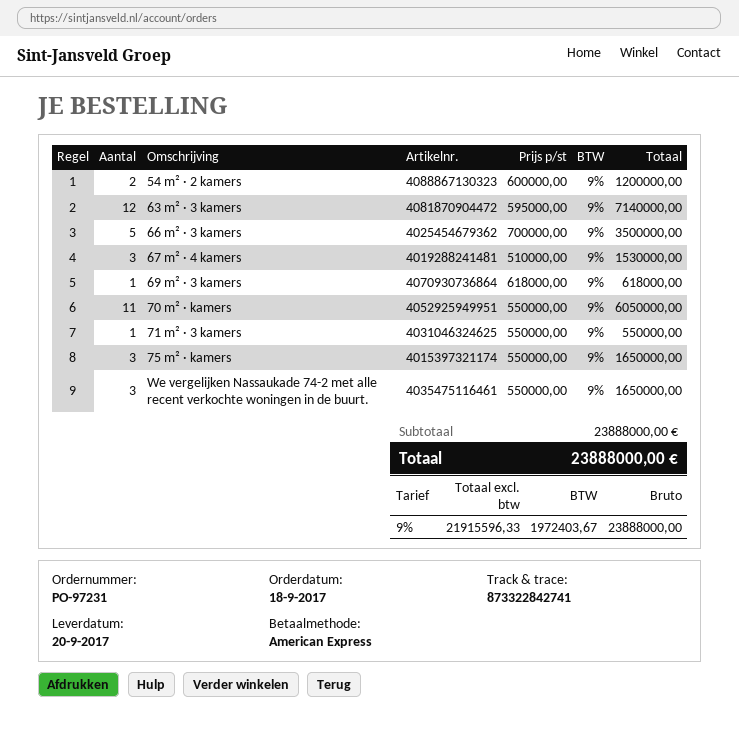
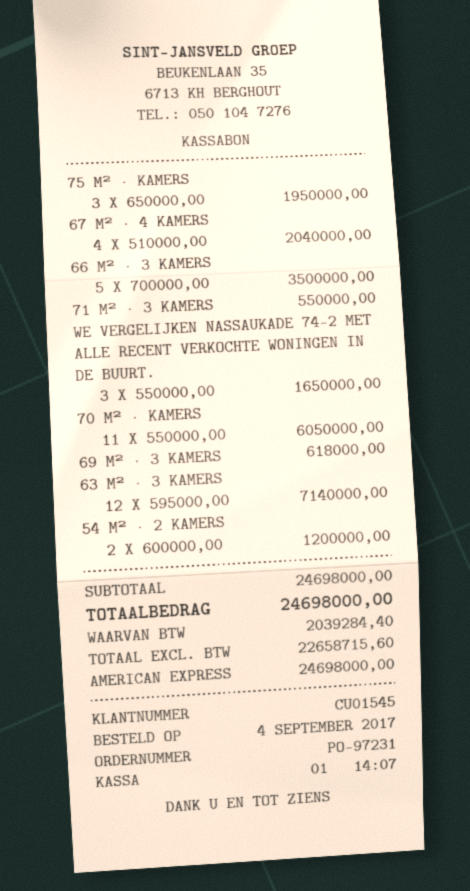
order date: 2017-09-18 -> 2017-09-04
67 m² · 4 kamers: 3 x 510000.00 = 1530000.00 -> 4 x 510000.00 = 2040000.00
75 m² · kamers: 3 x 550000.00 = 1650000.00 -> 3 x 650000.00 = 1950000.00
subtotal: 23888000.00 -> 24698000.00
net: 21915596.33 -> 22658715.60
tax: 1972403.67 -> 2039284.40
total: 23888000.00 -> 24698000.00

